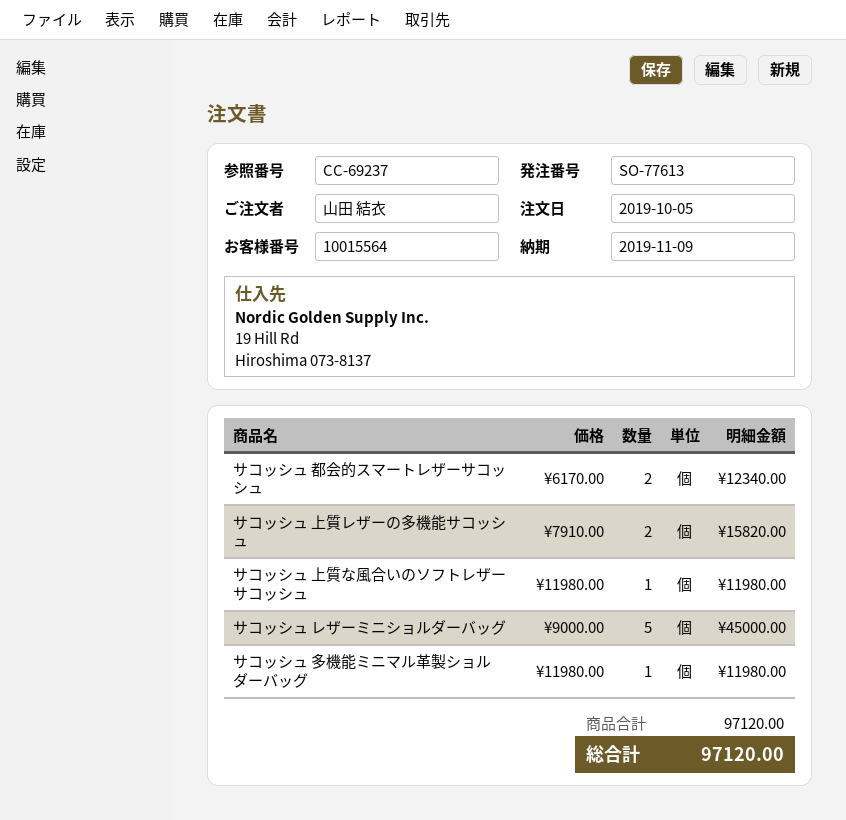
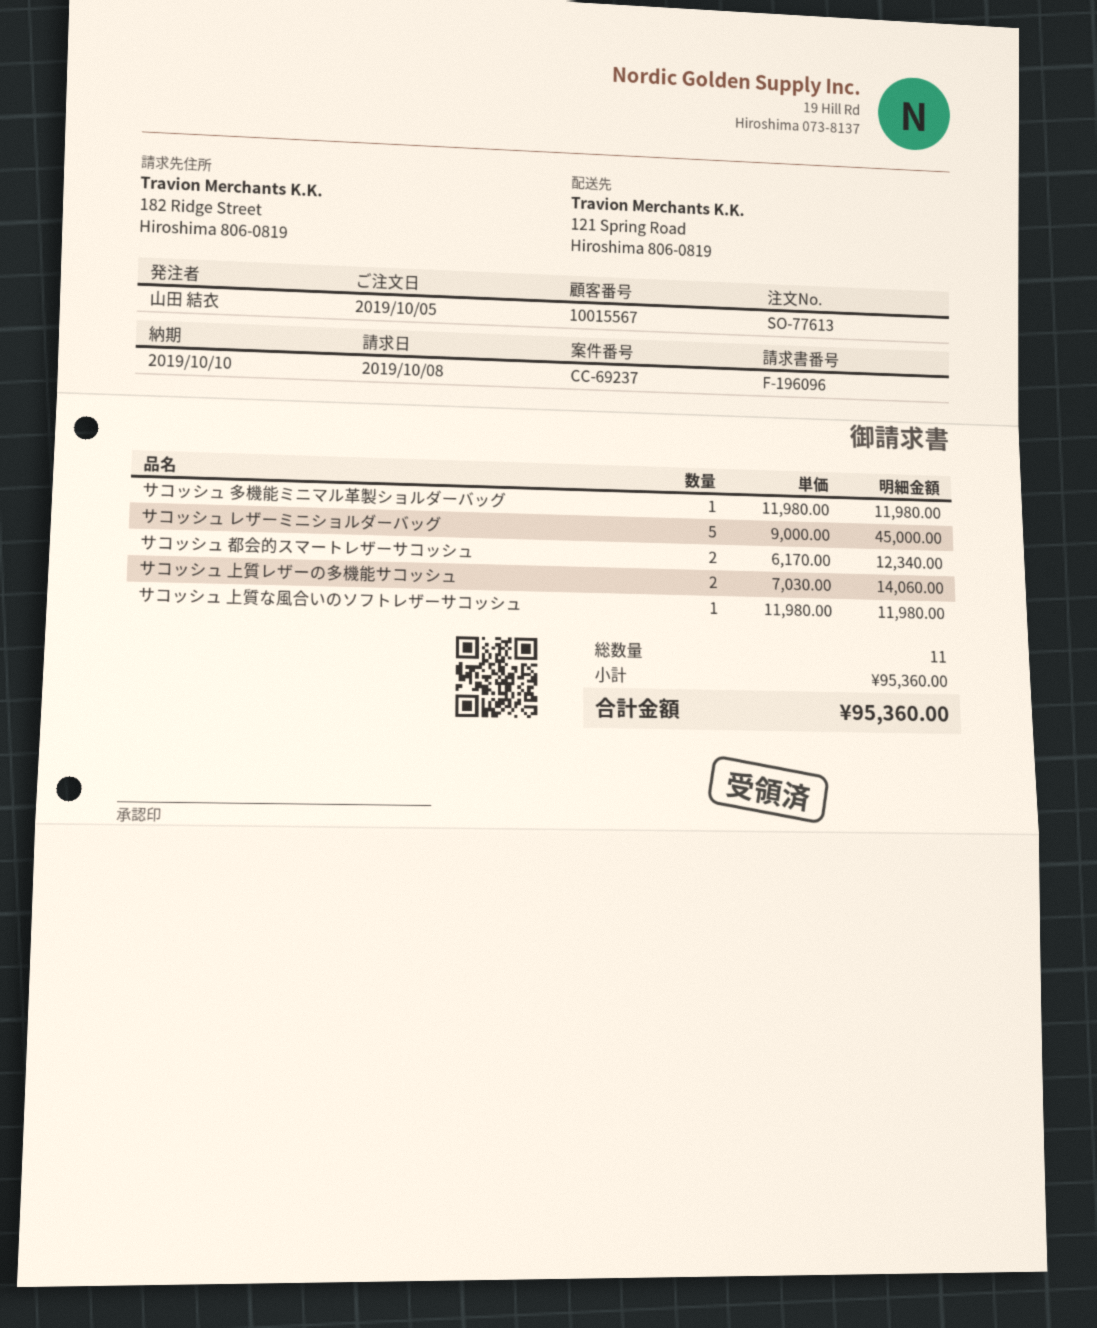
delivery date: 2019-11-09 -> 2019-10-10
customer number: 10015564 -> 10015567
サコッシュ 上質レザーの多機能サコッシュ: 2 x 7910.00 = 15820.00 -> 2 x 7030.00 = 14060.00
subtotal: 97120.00 -> 95360.00
total: 97120.00 -> 95360.00

